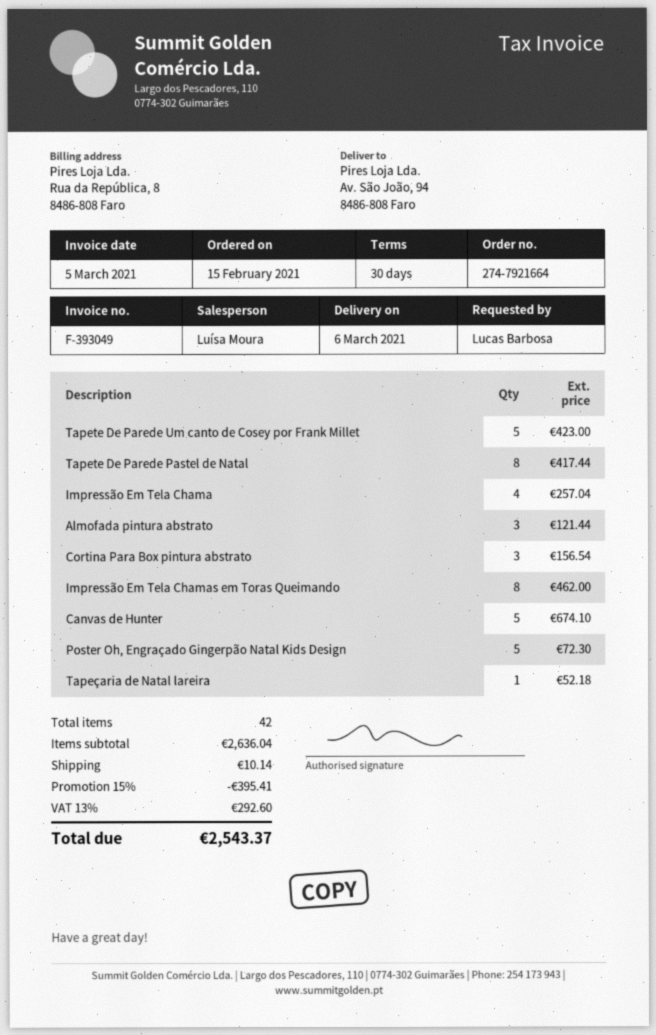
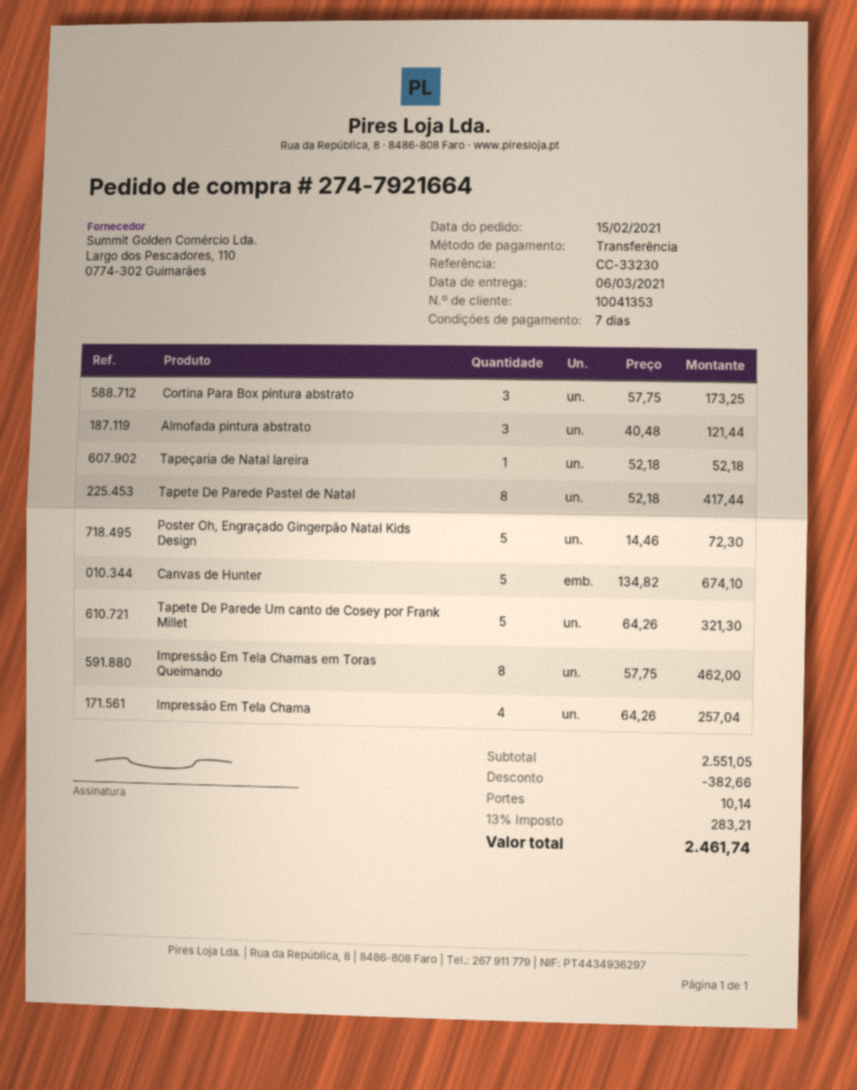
payment terms: 30 days -> 7 days
Tapete De Parede Um canto de Cosey por Frank Millet: 5 for 423.00 -> 5 for 321.30
Cortina Para Box pintura abstrato: 3 for 156.54 -> 3 for 173.25
subtotal: 2636.04 -> 2551.05
discount: 395.41 -> 382.66
tax: 13% = 292.60 -> 13% = 283.21
total: 2543.37 -> 2461.74

